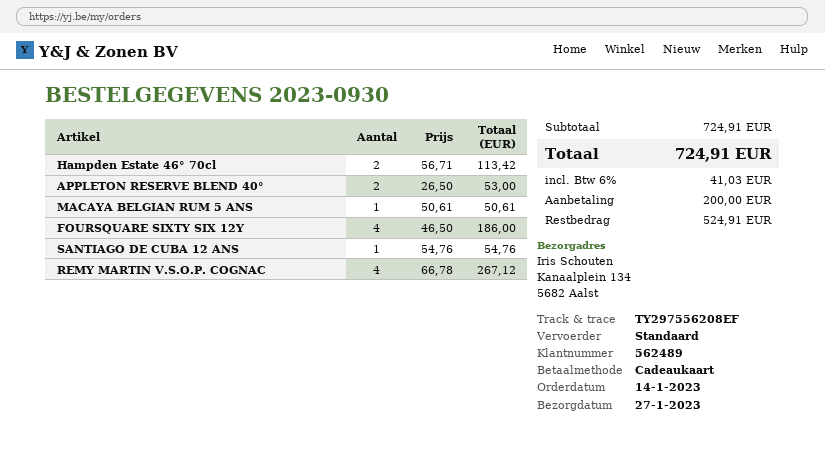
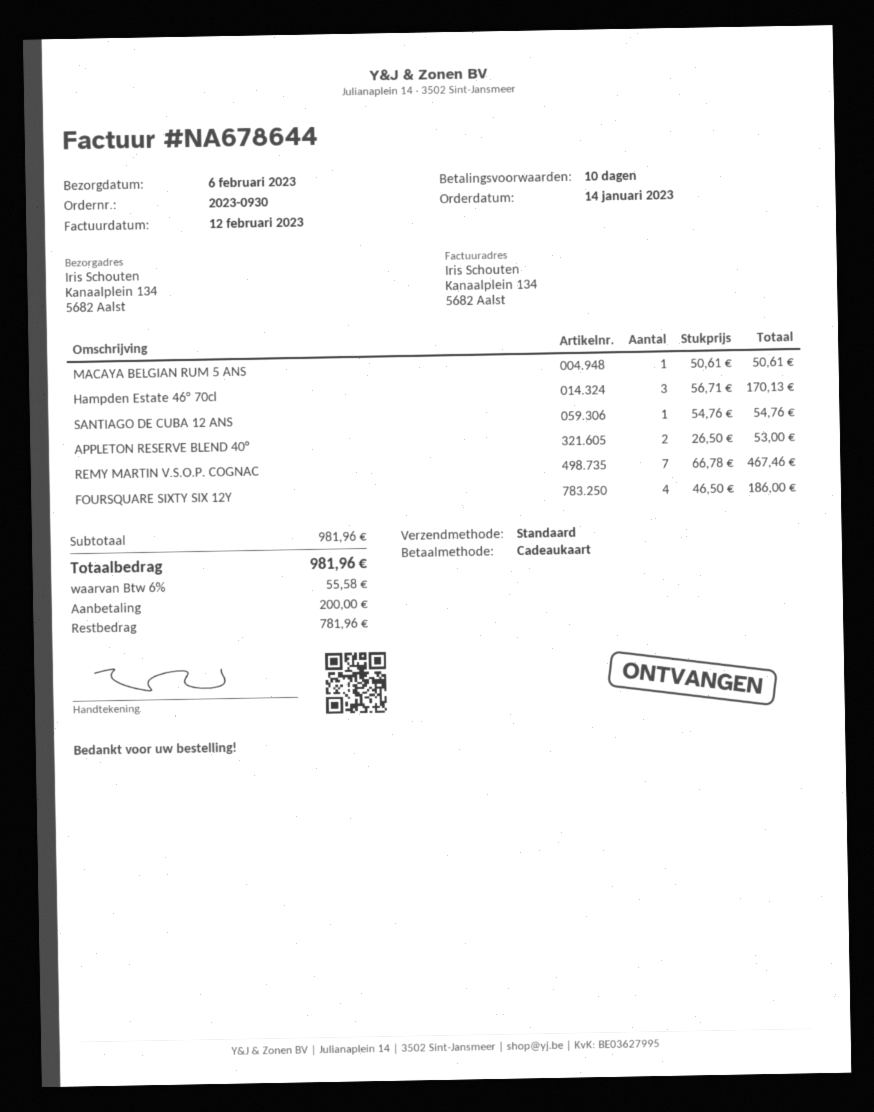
delivery date: 2023-01-27 -> 2023-02-06
Hampden Estate 46° 70cl: 2 x 56.71 = 113.42 -> 3 x 56.71 = 170.13
REMY MARTIN V.S.O.P. COGNAC: 4 x 66.78 = 267.12 -> 7 x 66.78 = 467.46
subtotal: 724.91 -> 981.96
tax: 6% = 41.03 -> 6% = 55.58
total: 724.91 -> 981.96
balance: 524.91 -> 781.96

